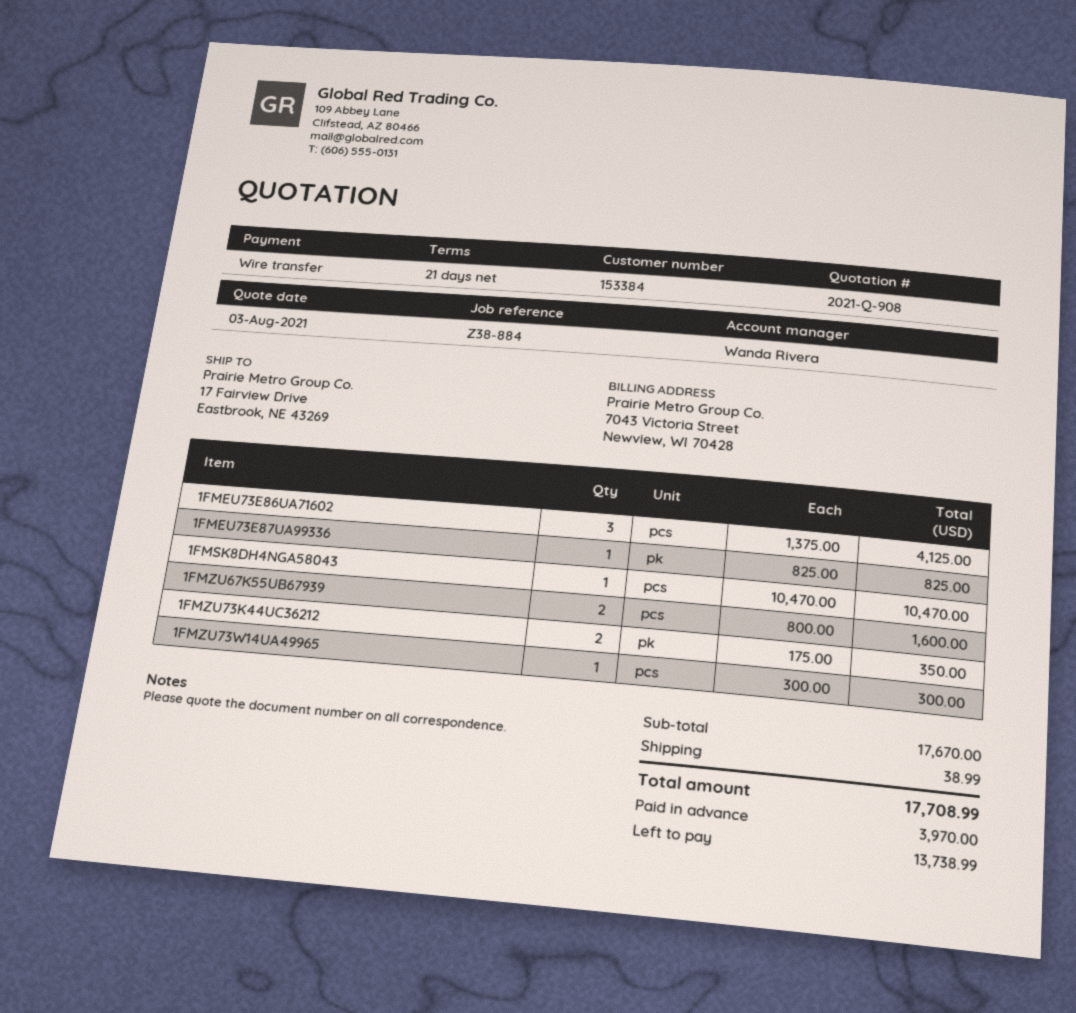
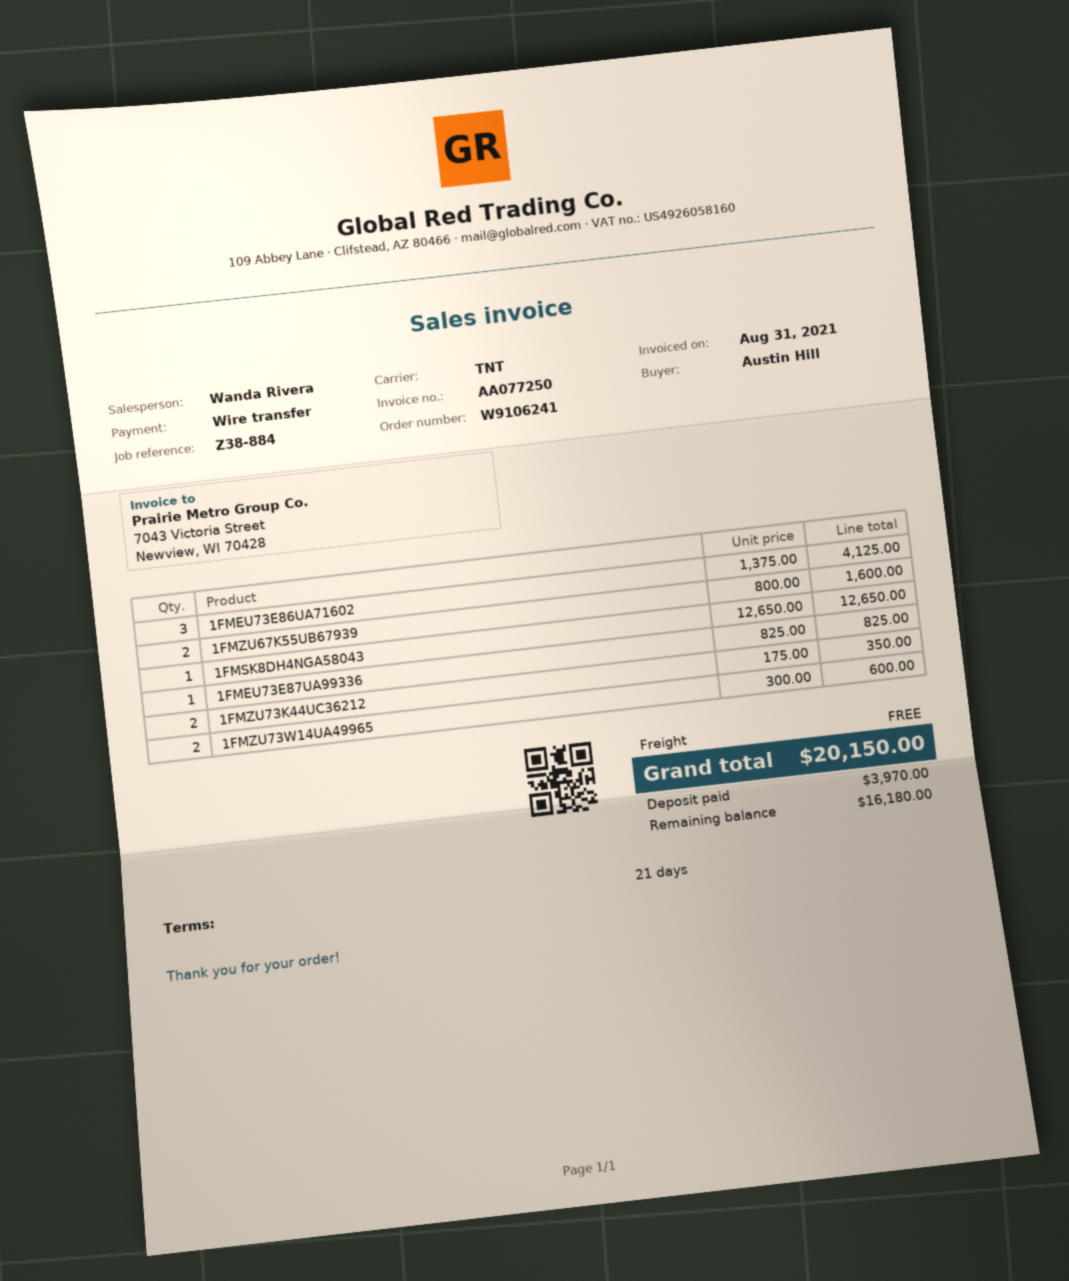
1FMSK8DH4NGA58043: 1 x 10470.00 = 10470.00 -> 1 x 12650.00 = 12650.00
1FMZU73W14UA49965: 1 x 300.00 = 300.00 -> 2 x 300.00 = 600.00
shipping: 38.99 -> 0.00
total: 17708.99 -> 20150.00
balance: 13738.99 -> 16180.00

